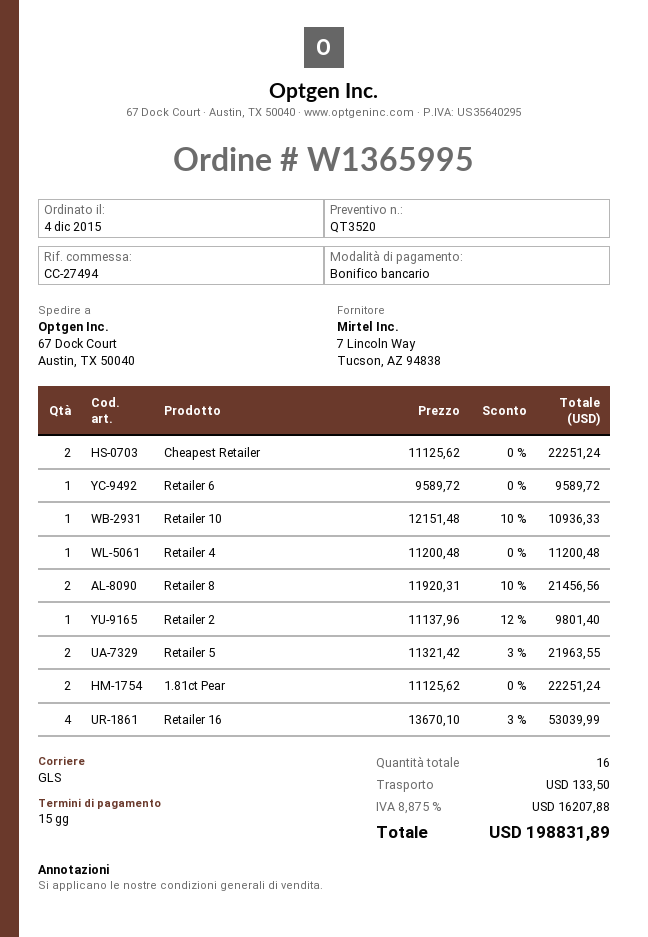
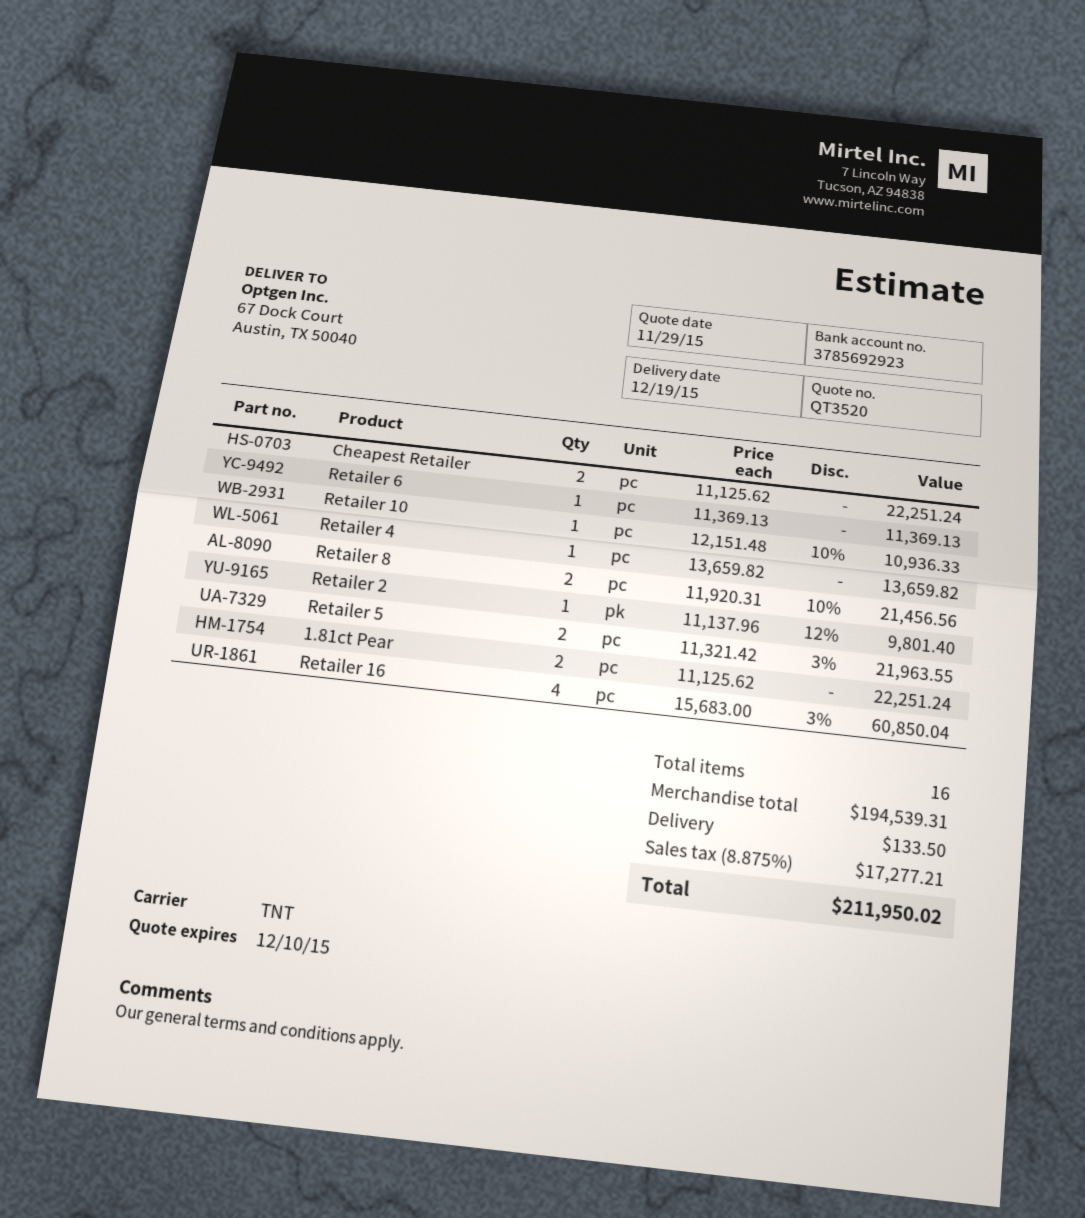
shipping method: GLS -> TNT
Retailer 6: 1 x 9589.72 = 9589.72 -> 1 x 11369.13 = 11369.13
Retailer 4: 1 x 11200.48 = 11200.48 -> 1 x 13659.82 = 13659.82
Retailer 16: 4 x 13670.10 - 3% = 53039.99 -> 4 x 15683.00 - 3% = 60850.04
tax: 8.875% = 16207.88 -> 8.875% = 17277.21
total: 198831.89 -> 211950.02

